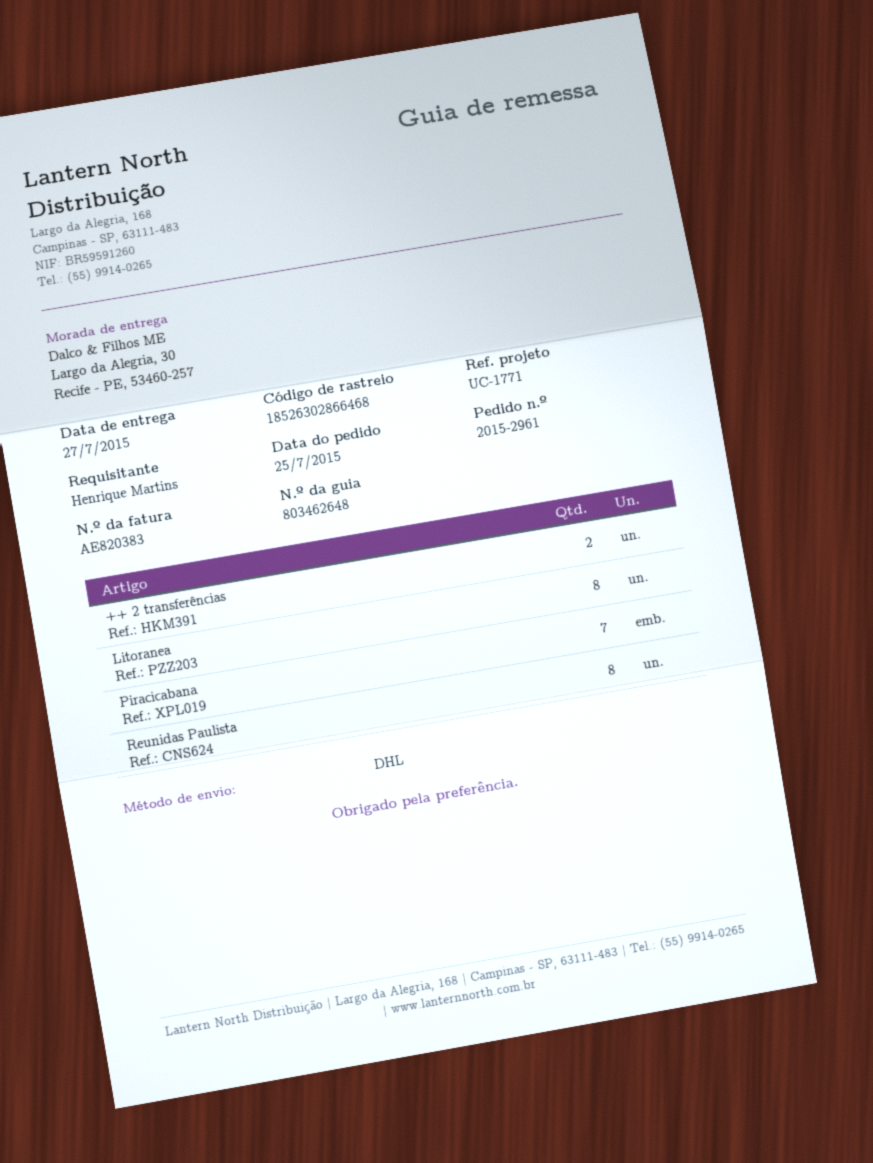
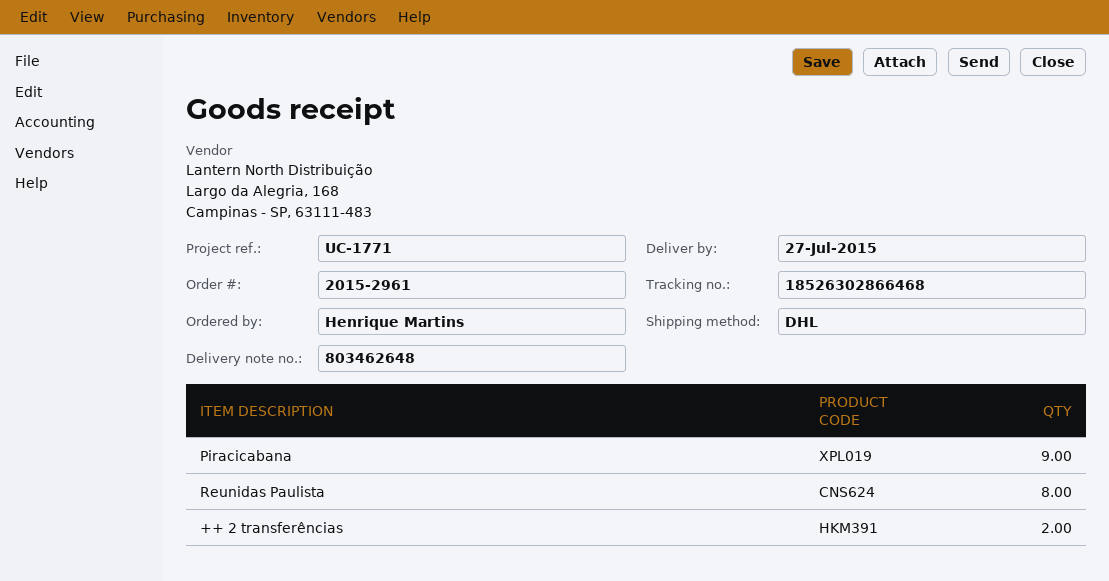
Litoranea: 8 -> none
Piracicabana: 7 -> 9

